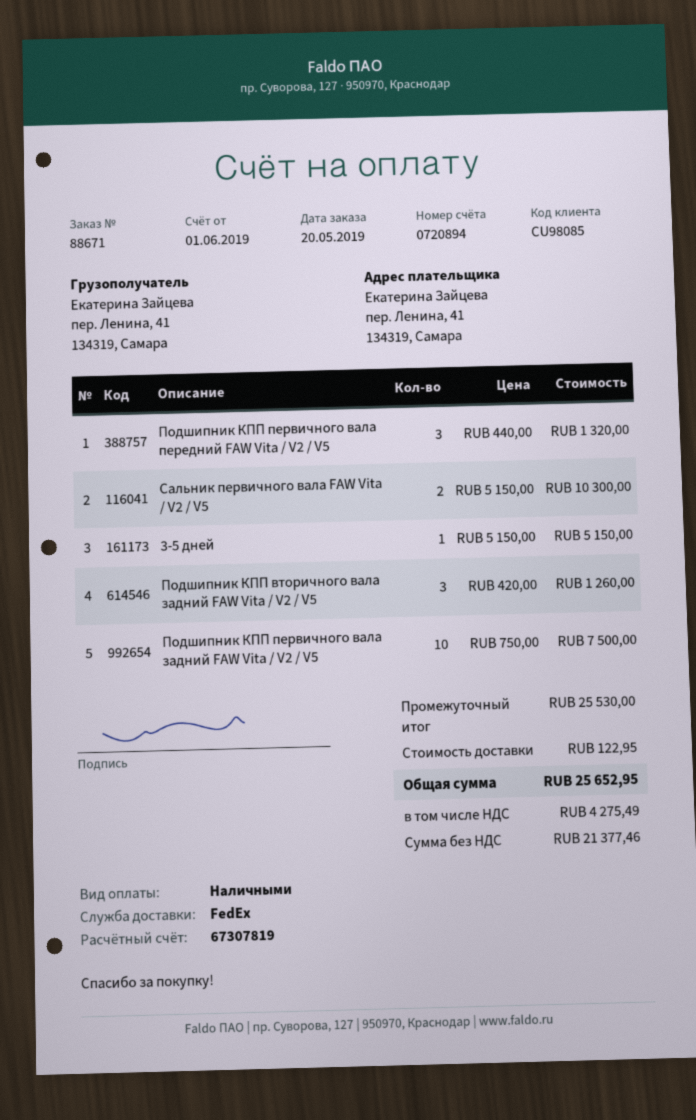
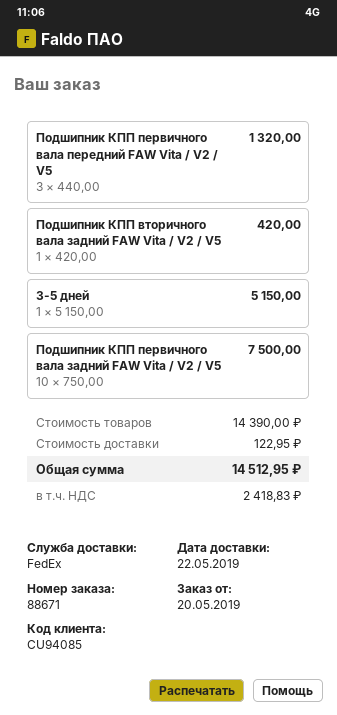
customer number: CU98085 -> CU94085
Сальник первичного вала FAW Vita / V2 / V5: 2 x 5150.00 = 10300.00 -> none
Подшипник КПП вторичного вала задний FAW Vita / V2 / V5: 3 x 420.00 = 1260.00 -> 1 x 420.00 = 420.00
subtotal: 25530.00 -> 14390.00
tax: 4275.49 -> 2418.83
total: 25652.95 -> 14512.95

